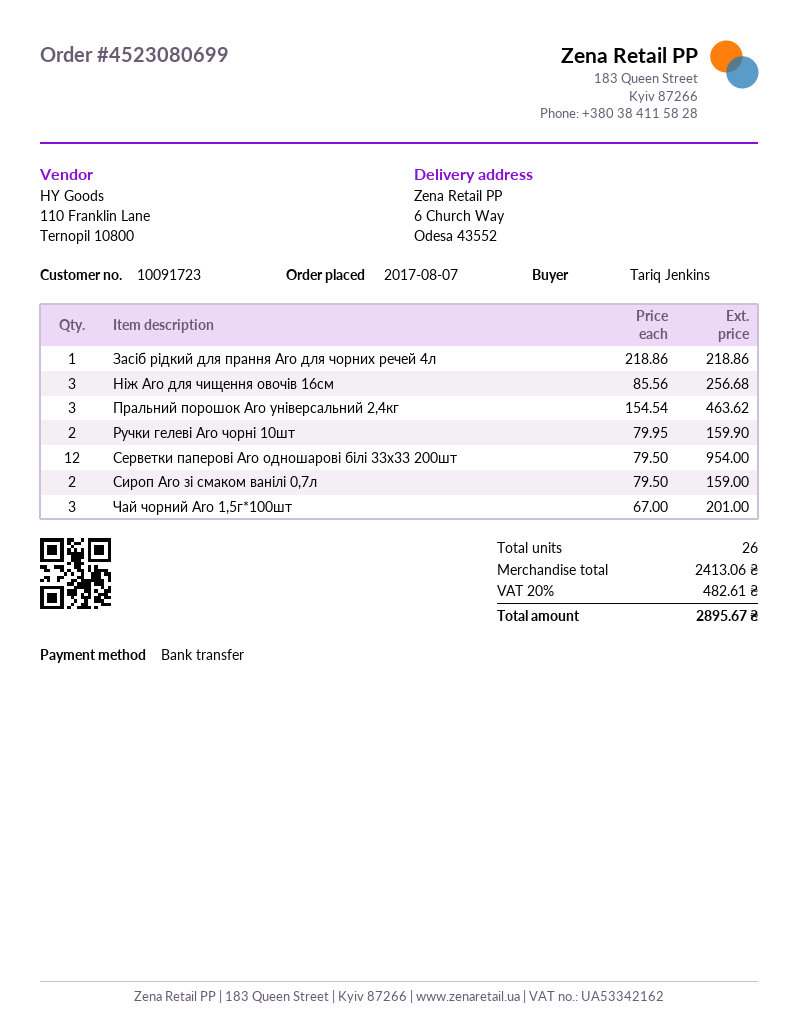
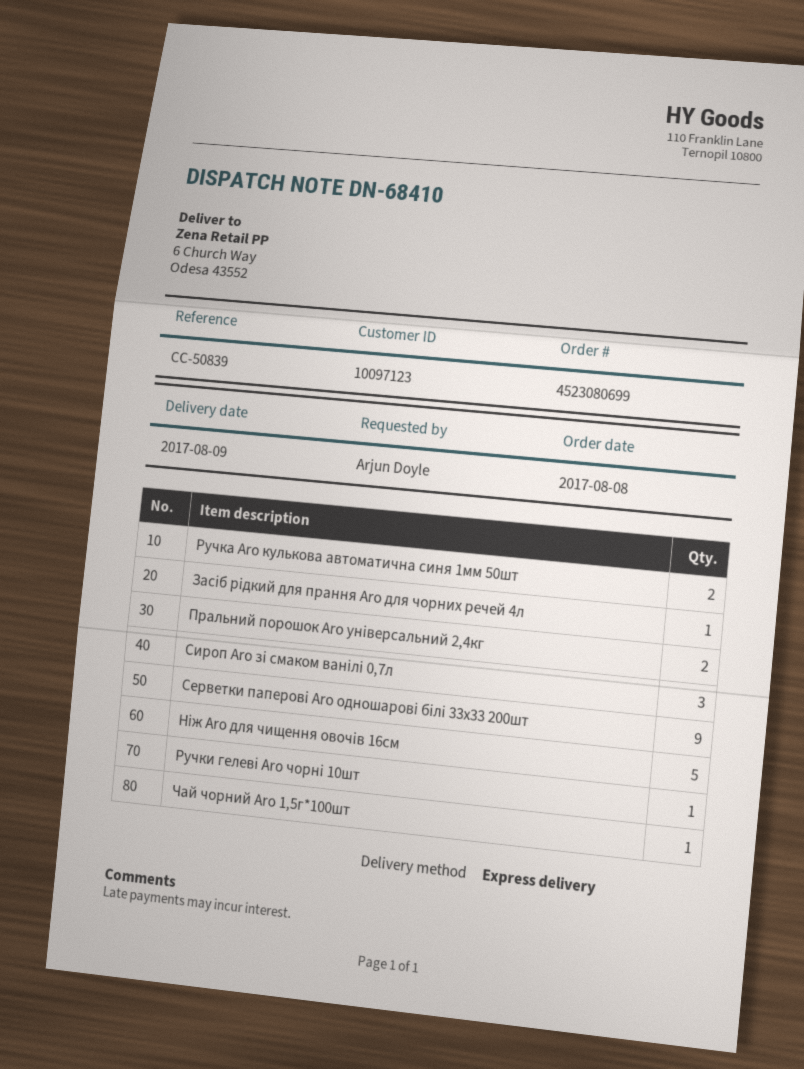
order date: 2017-08-07 -> 2017-08-08
customer number: 10091723 -> 10097123
ordered by: Tariq Jenkins -> Arjun Doyle
Ніж Aro для чищення овочів 16см: 3 -> 5
Пральний порошок Aro універсальний 2,4кг: 3 -> 2
Ручки гелеві Aro чорні 10шт: 2 -> 1
Серветки паперові Aro одношарові білі 33х33 200шт: 12 -> 9
Сироп Aro зі смаком ванілі 0,7л: 2 -> 3
Чай чорний Aro 1,5г*100шт: 3 -> 1
Ручка Aro кулькова автоматична синя 1мм 50шт: none -> 2

